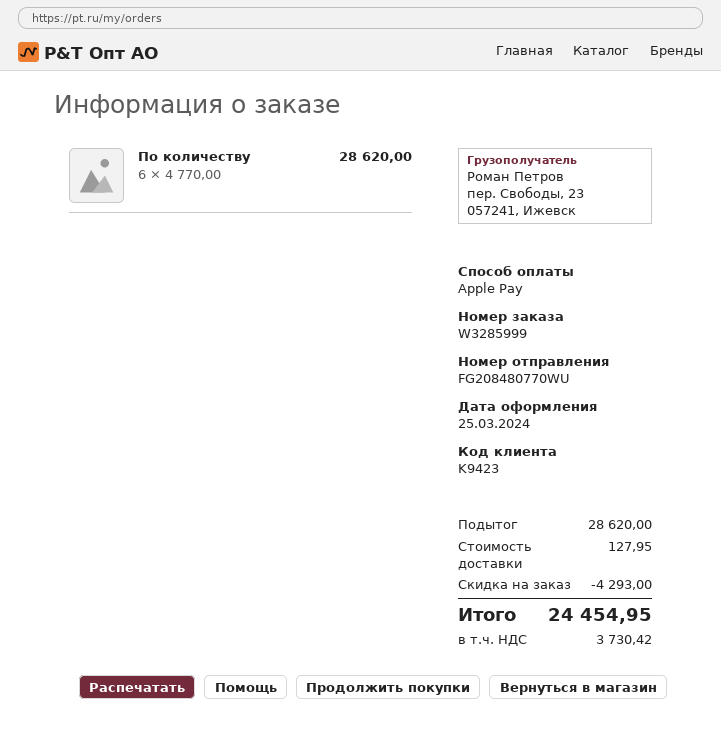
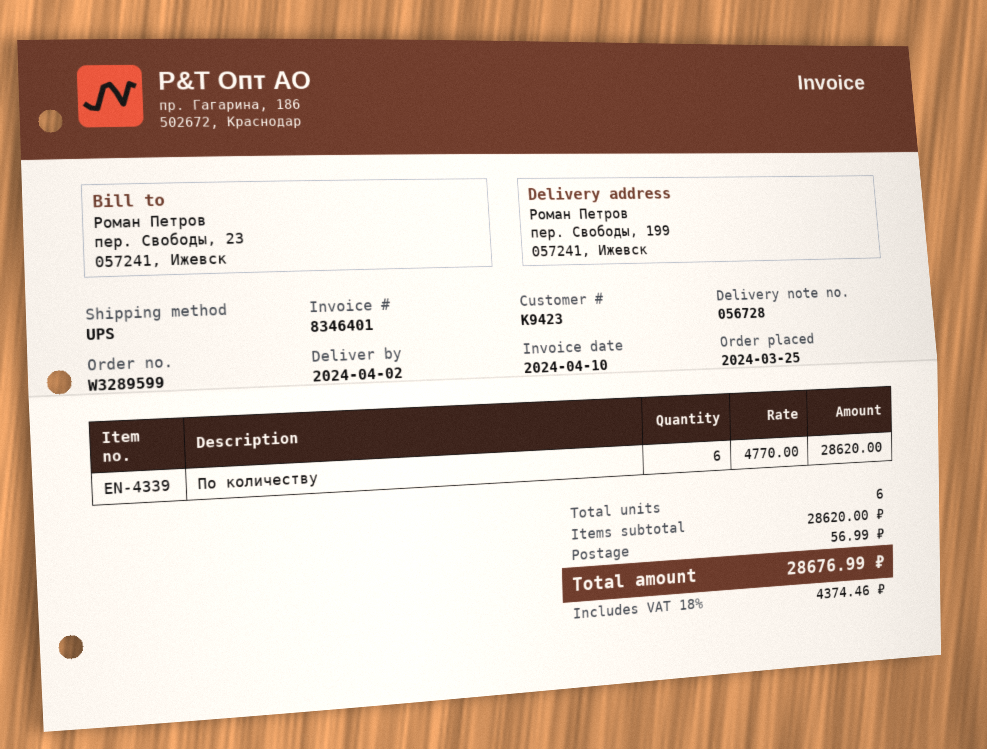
order number: W3285999 -> W3289599
ship to: пер. Свободы, 23, 057241, Ижевск -> пер. Свободы, 199, 057241, Ижевск
discount: 4293.00 -> none
shipping: 127.95 -> 56.99
tax: 3730.42 -> 4374.46
total: 24454.95 -> 28676.99

